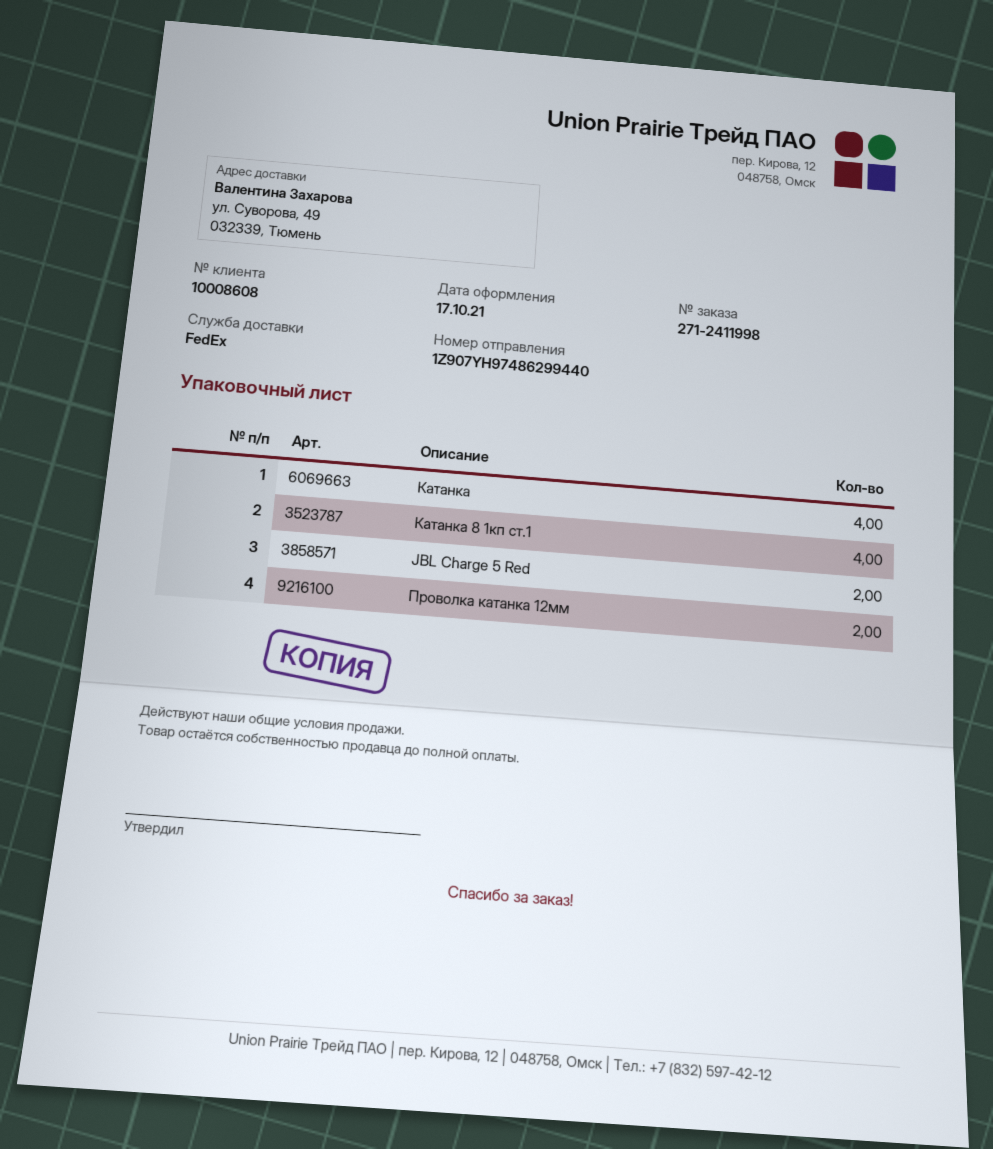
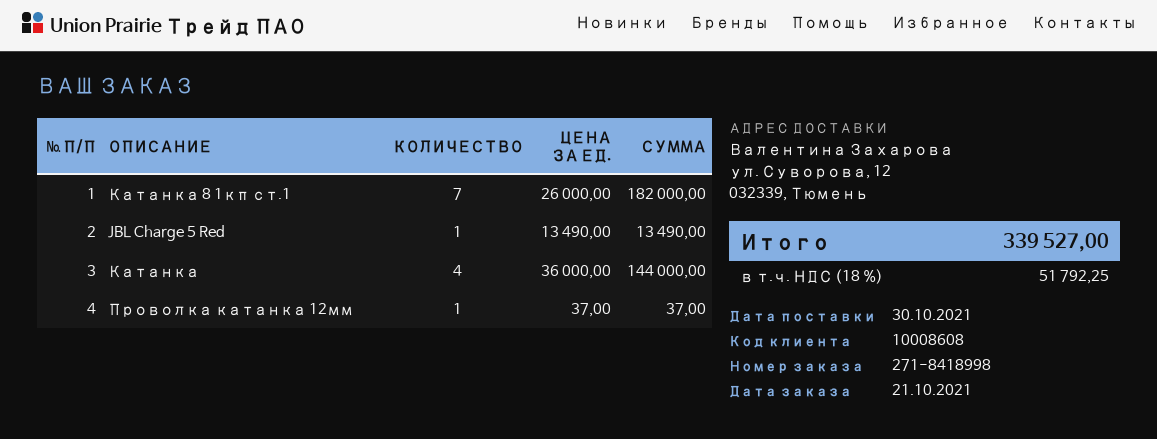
order number: 271-2411998 -> 271-8418998
order date: 2021-10-17 -> 2021-10-21
ship to: ул. Суворова, 49, 032339, Тюмень -> ул. Суворова, 12, 032339, Тюмень
Катанка 8 1кп ст.1: 4 -> 7
JBL Charge 5 Red: 2 -> 1
Проволка катанка 12мм: 2 -> 1

